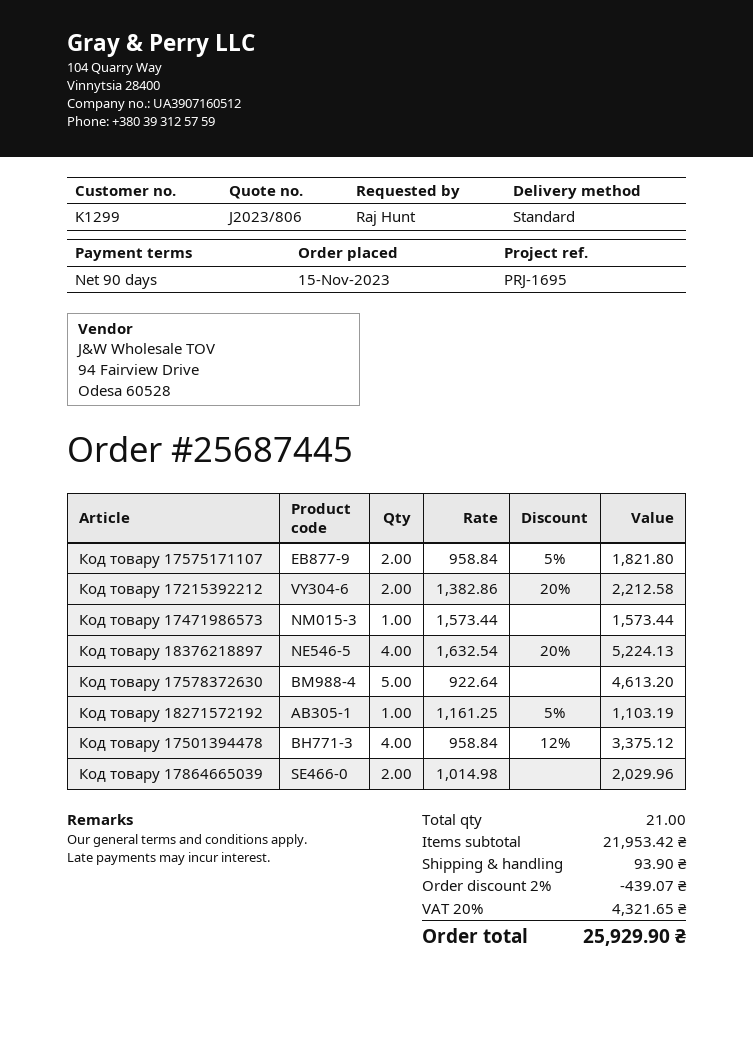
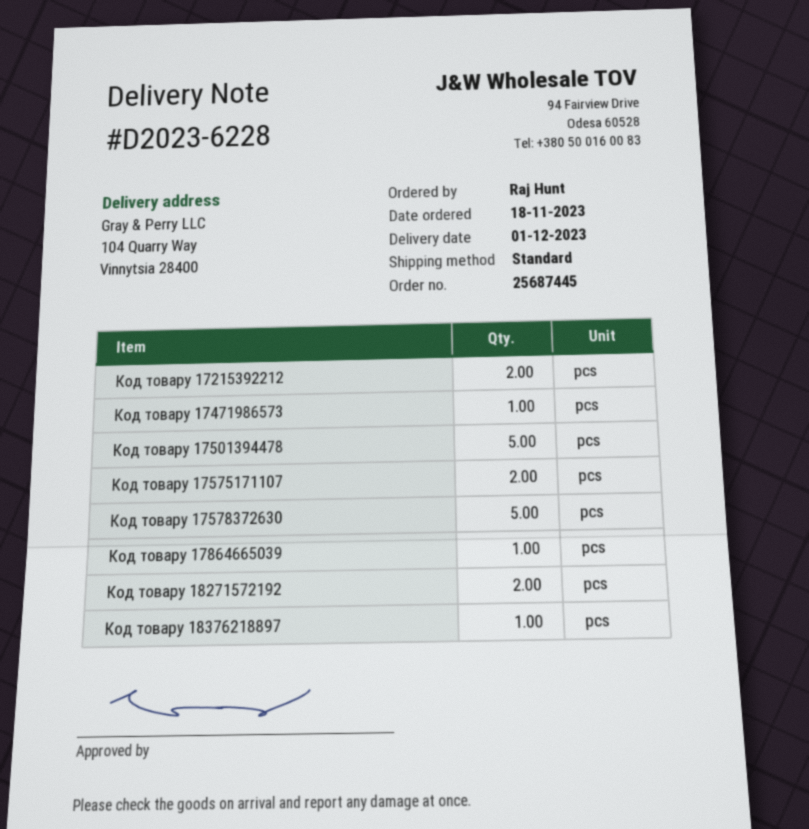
order date: 2023-11-15 -> 2023-11-18
Код товару 18376218897: 4 -> 1
Код товару 18271572192: 1 -> 2
Код товару 17501394478: 4 -> 5
Код товару 17864665039: 2 -> 1

